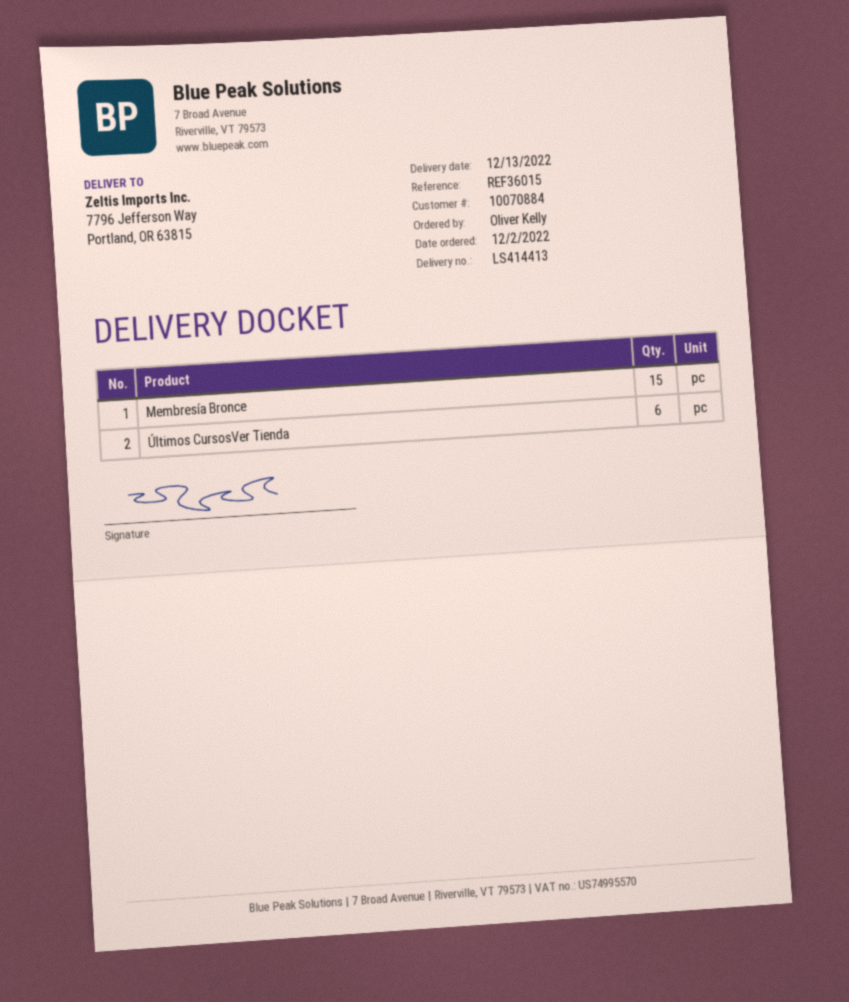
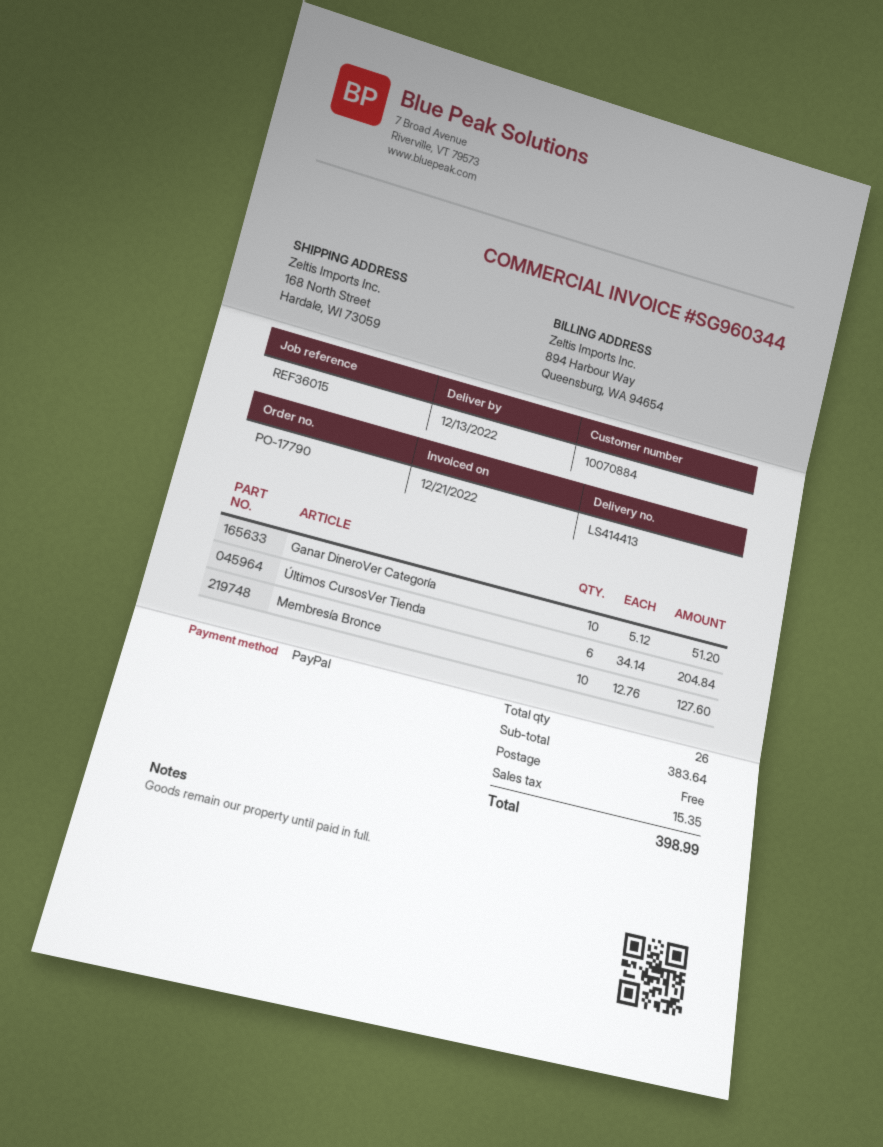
ship to: 7796 Jefferson Way, Portland, OR 63815 -> 168 North Street, Hardale, WI 73059
Membresía Bronce: 15 -> 10
Ganar DineroVer Categoría: none -> 10

